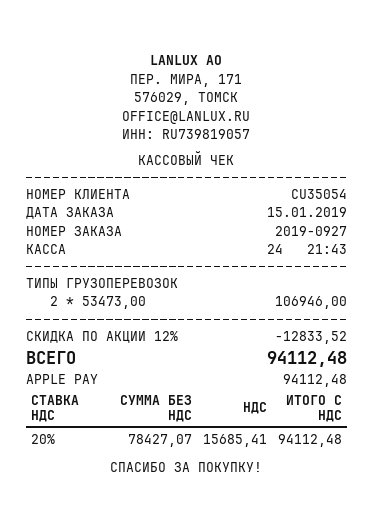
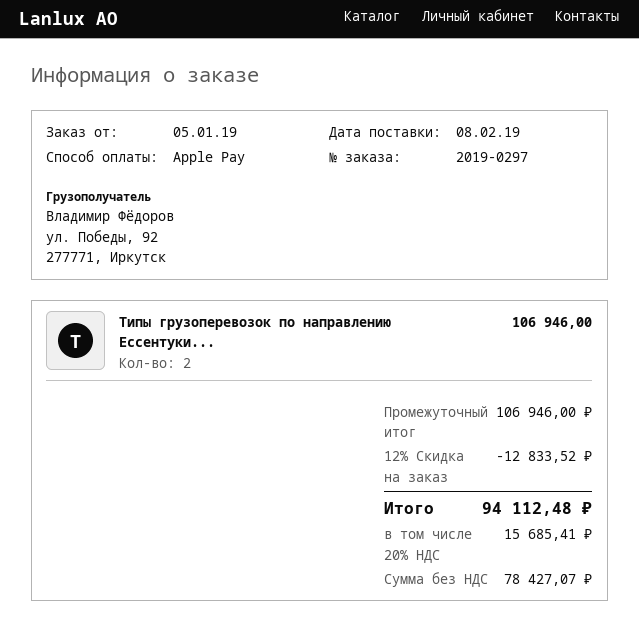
order number: 2019-0927 -> 2019-0297
order date: 2019-01-15 -> 2019-01-05

